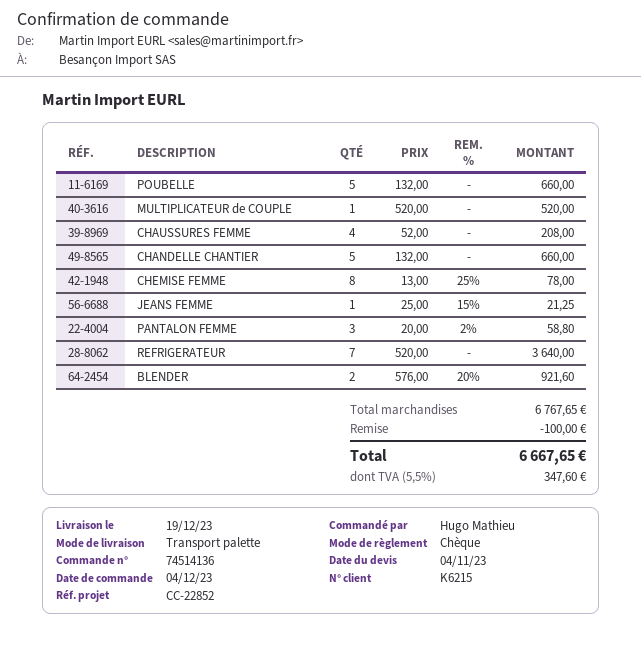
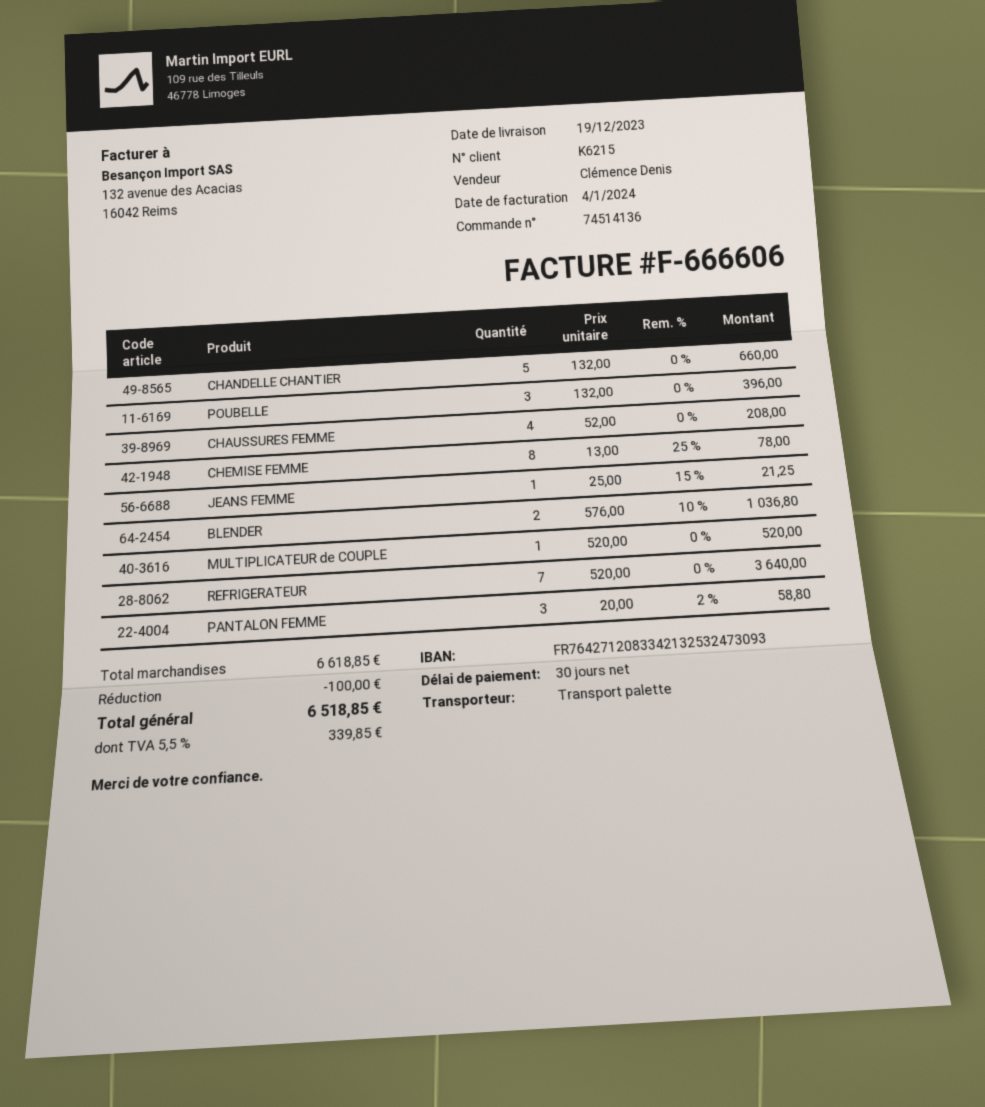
POUBELLE: 5 x 132.00 = 660.00 -> 3 x 132.00 = 396.00
BLENDER: 2 x 576.00 - 20% = 921.60 -> 2 x 576.00 - 10% = 1036.80
subtotal: 6767.65 -> 6618.85
tax: 5.5% = 347.60 -> 5.5% = 339.85
total: 6667.65 -> 6518.85

